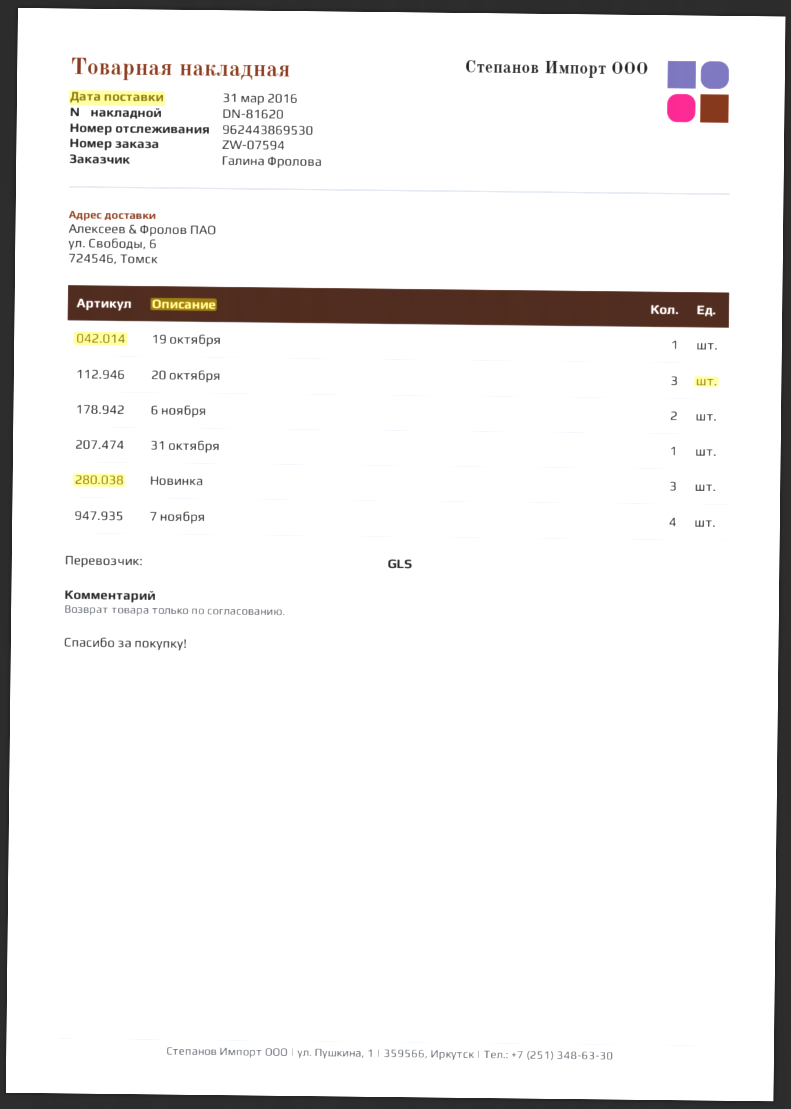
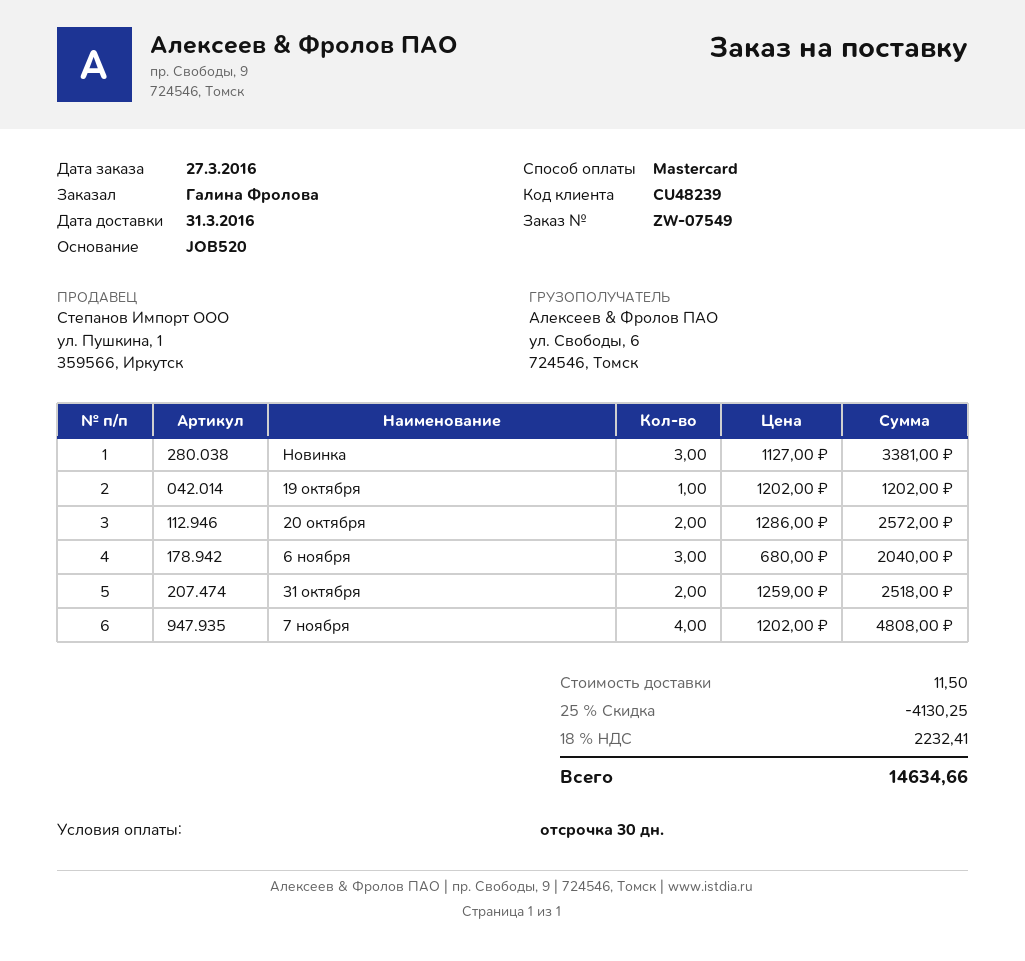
order number: ZW-07594 -> ZW-07549
20 октября: 3 -> 2
6 ноября: 2 -> 3
31 октября: 1 -> 2

